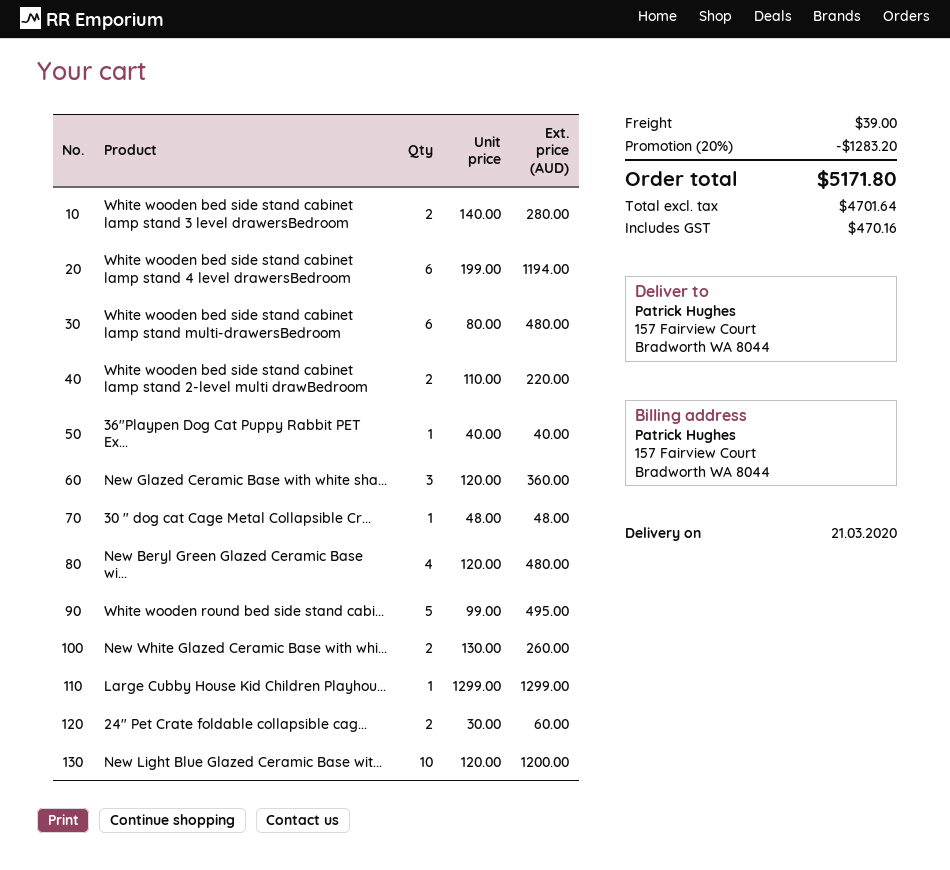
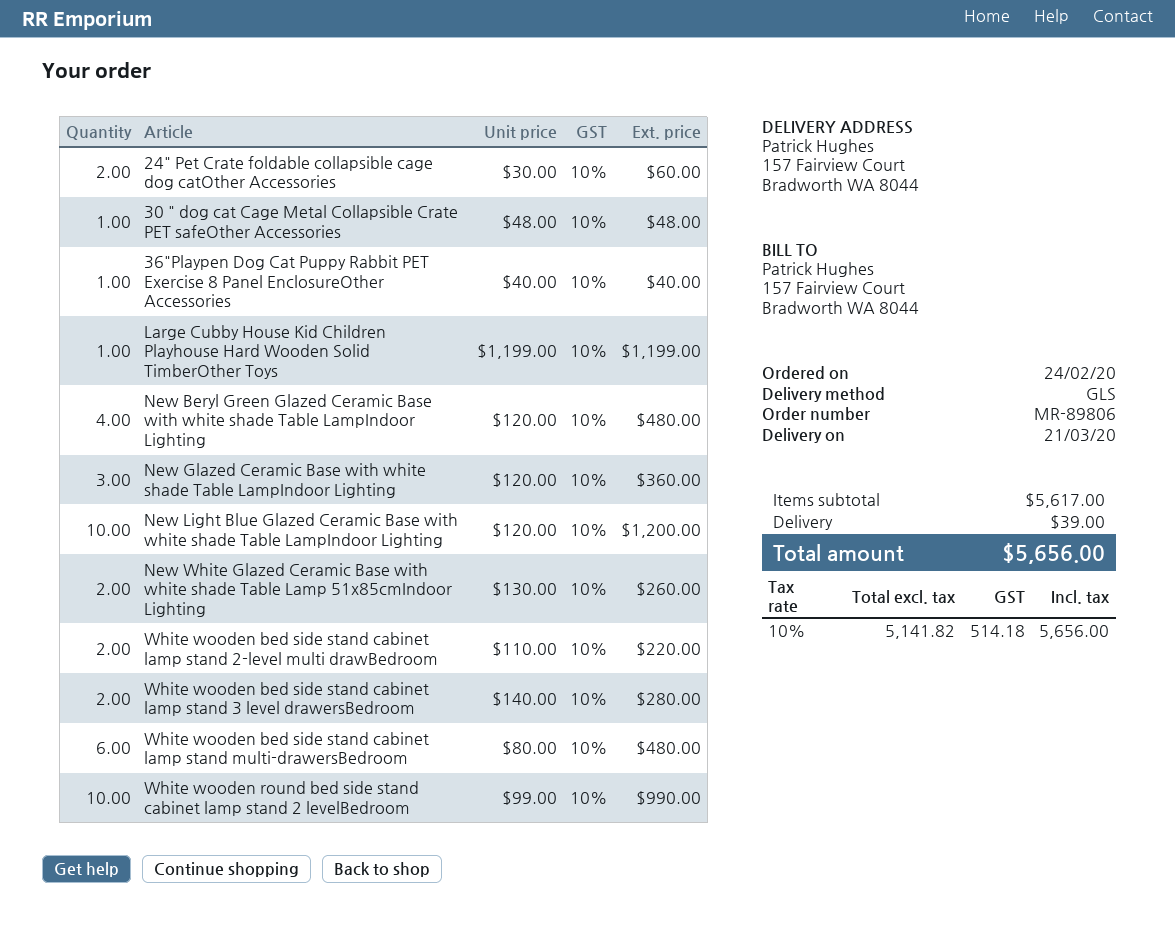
White wooden bed side stand cabinet lamp stand 4 level drawersBedroom: 6 x 199.00 = 1194.00 -> none
White wooden round bed side stand cabi...: 5 x 99.00 = 495.00 -> 10 x 99.00 = 990.00
Large Cubby House Kid Children Playhou...: 1 x 1299.00 = 1299.00 -> 1 x 1199.00 = 1199.00
discount: 20% = 1283.20 -> none
net: 4701.64 -> 5141.82
tax: 470.16 -> 514.18
total: 5171.80 -> 5656.00

